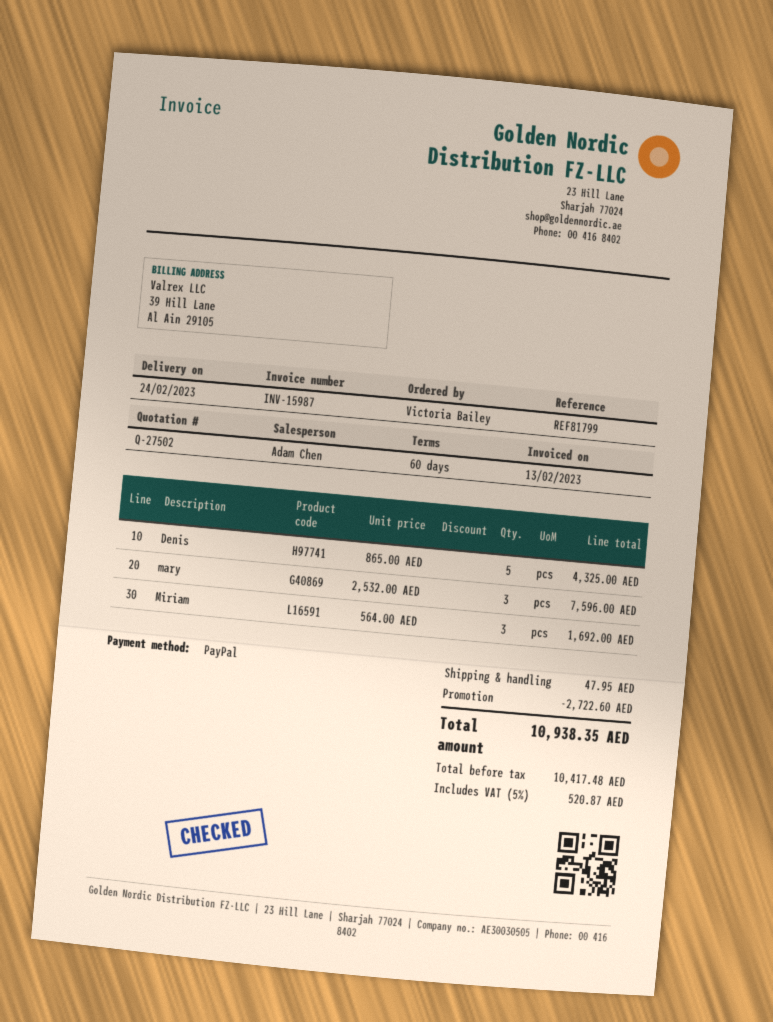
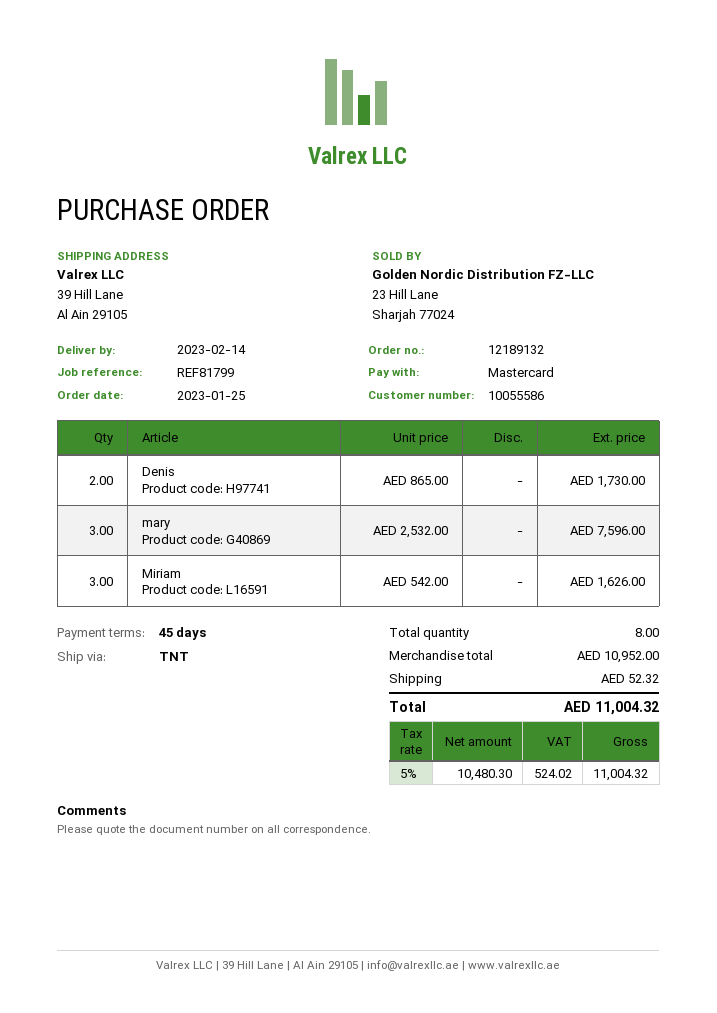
delivery date: 2023-02-24 -> 2023-02-14
payment terms: 60 days -> 45 days
payment method: PayPal -> Mastercard
Denis: 5 x 865.00 = 4325.00 -> 2 x 865.00 = 1730.00
Miriam: 3 x 564.00 = 1692.00 -> 3 x 542.00 = 1626.00
discount: 2722.60 -> none
shipping: 47.95 -> 52.32
net: 10417.48 -> 10480.30
tax: 5% = 520.87 -> 5% = 524.02
total: 10938.35 -> 11004.32

